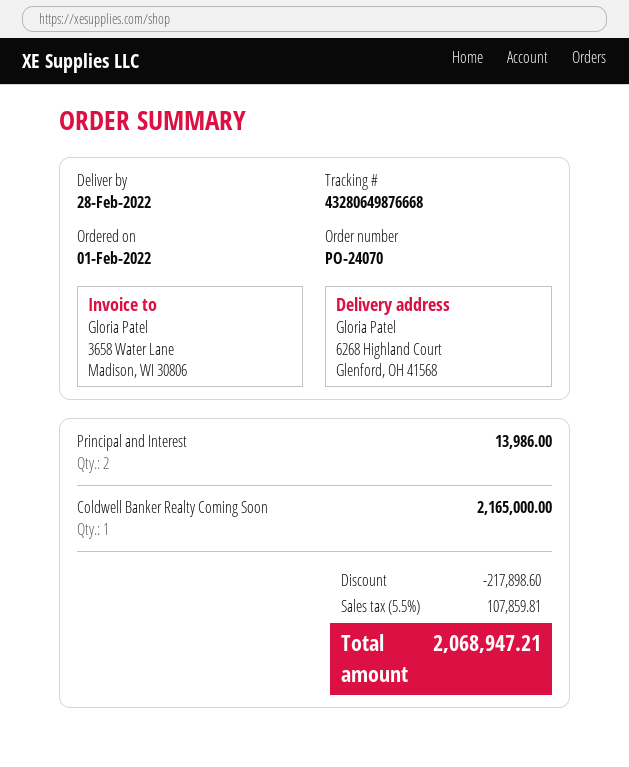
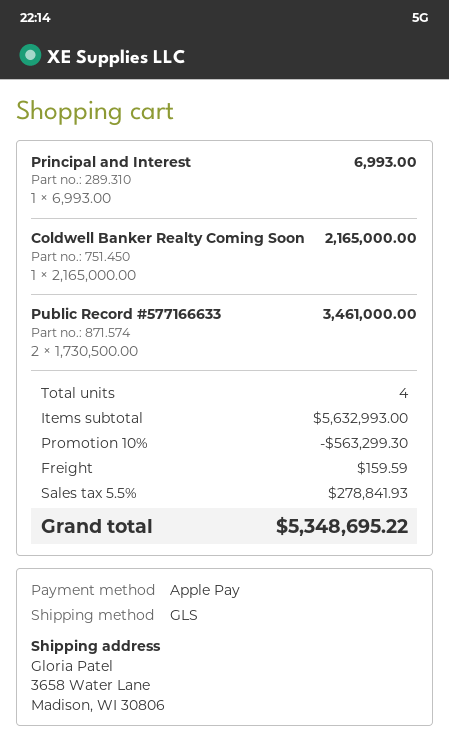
ship to: 6268 Highland Court, Glenford, OH 41568 -> 3658 Water Lane, Madison, WI 30806
Principal and Interest: 2 for 13986.00 -> 1 for 6993.00
Public Record #577166633: none -> 2 for 3461000.00
discount: 217898.60 -> 563299.30
shipping: none -> 159.59
tax: 5.5% = 107859.81 -> 5.5% = 278841.93
total: 2068947.21 -> 5348695.22

